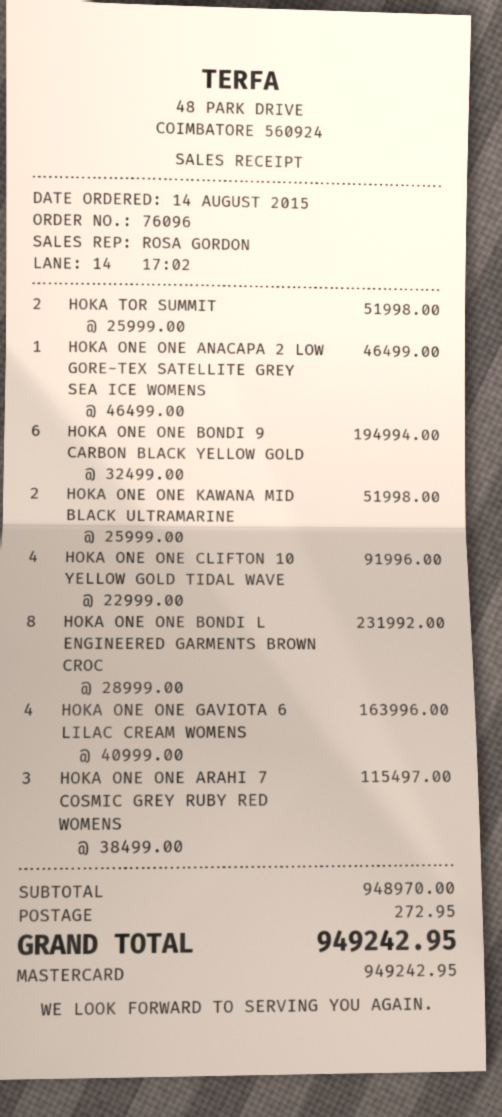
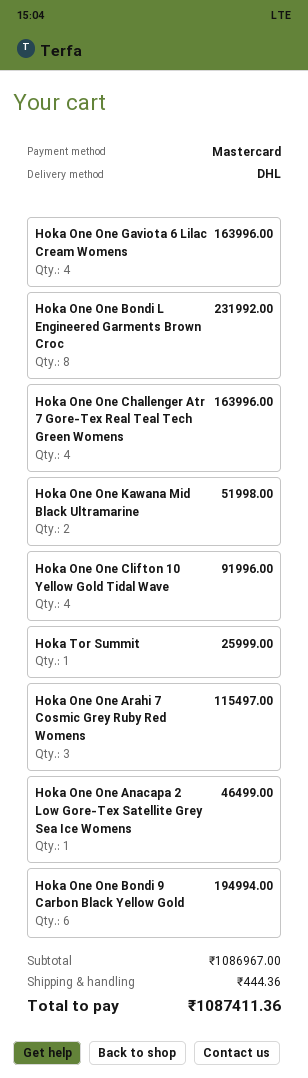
HOKA TOR SUMMIT: 2 for 51998.00 -> 1 for 25999.00
Hoka One One Challenger Atr 7 Gore-Tex Real Teal Tech Green Womens: none -> 4 for 163996.00
subtotal: 948970.00 -> 1086967.00
shipping: 272.95 -> 444.36
total: 949242.95 -> 1087411.36

